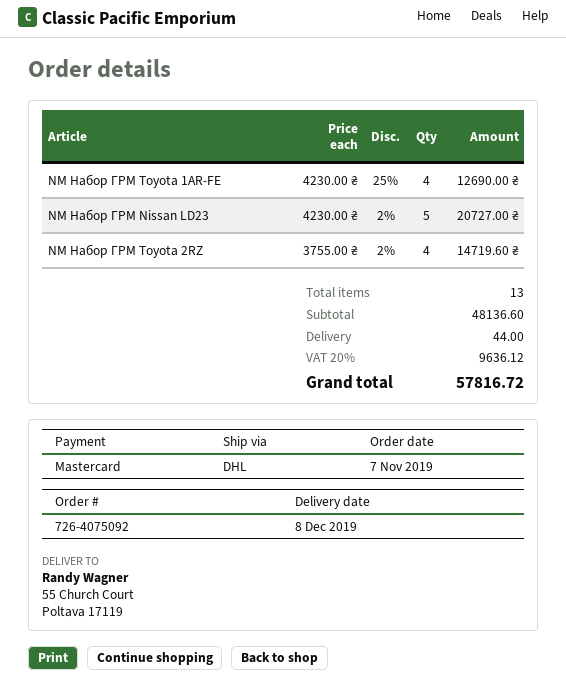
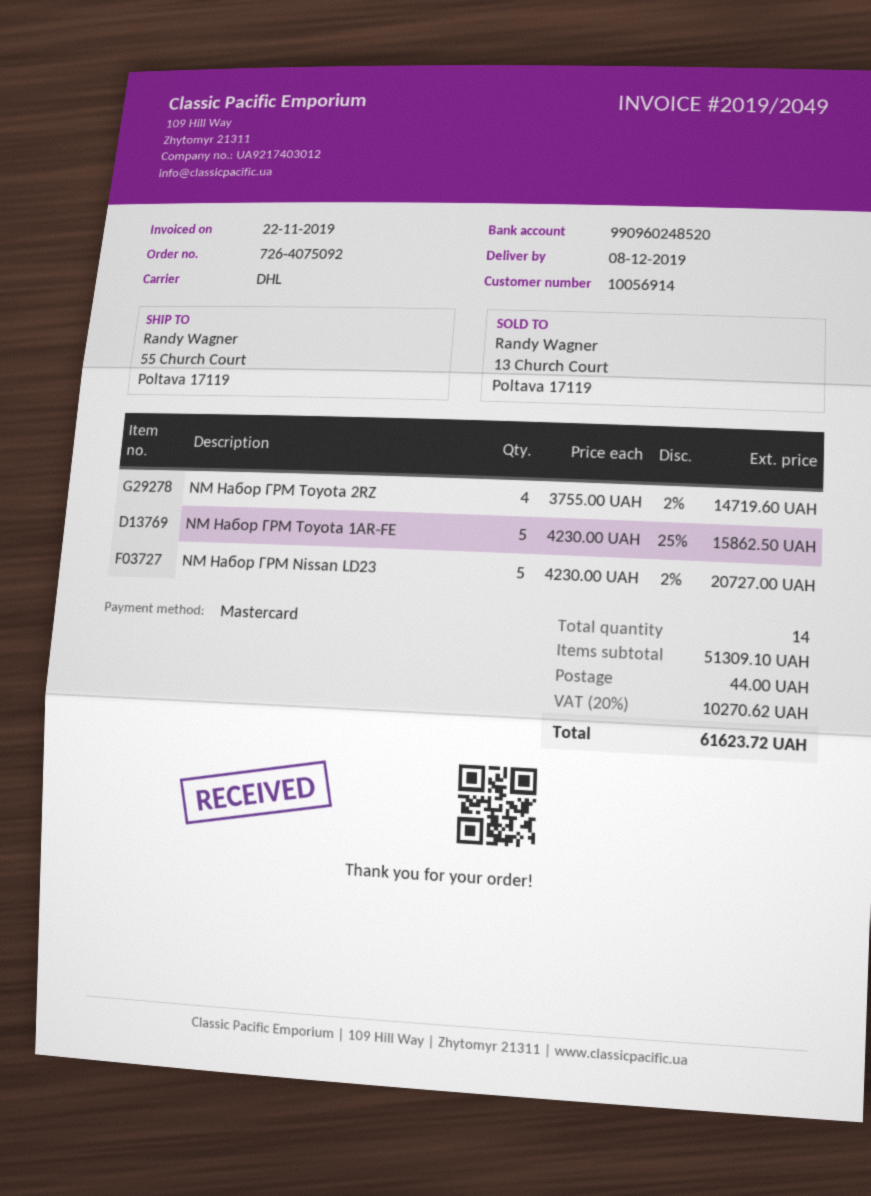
NM Набор ГРМ Toyota 1AR-FE: 4 x 4230.00 - 25% = 12690.00 -> 5 x 4230.00 - 25% = 15862.50
total quantity: 13 -> 14
subtotal: 48136.60 -> 51309.10
tax: 20% = 9636.12 -> 20% = 10270.62
total: 57816.72 -> 61623.72

